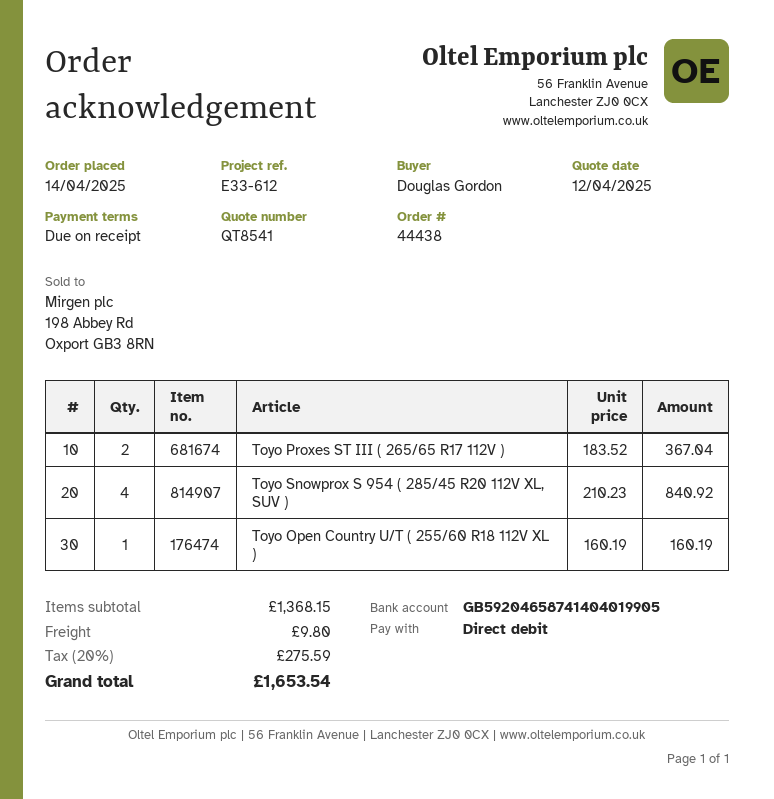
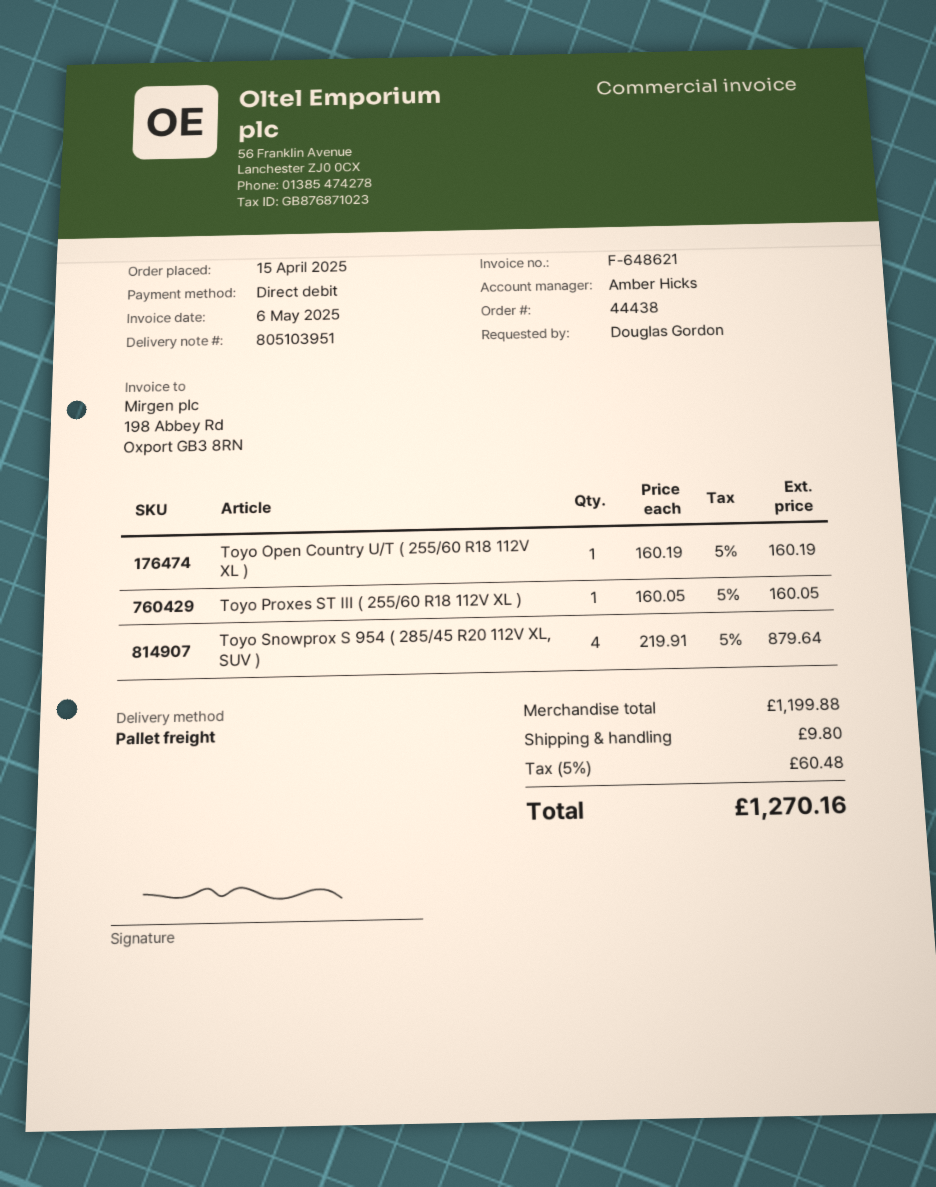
order date: 2025-04-14 -> 2025-04-15
Toyo Proxes ST III ( 265/65 R17 112V ): 2 x 183.52 = 367.04 -> none
Toyo Snowprox S 954 ( 285/45 R20 112V XL, SUV ): 4 x 210.23 = 840.92 -> 4 x 219.91 = 879.64
Toyo Proxes ST III ( 255/60 R18 112V XL ): none -> 1 x 160.05 = 160.05
subtotal: 1368.15 -> 1199.88
tax: 20% = 275.59 -> 5% = 60.48
total: 1653.54 -> 1270.16

